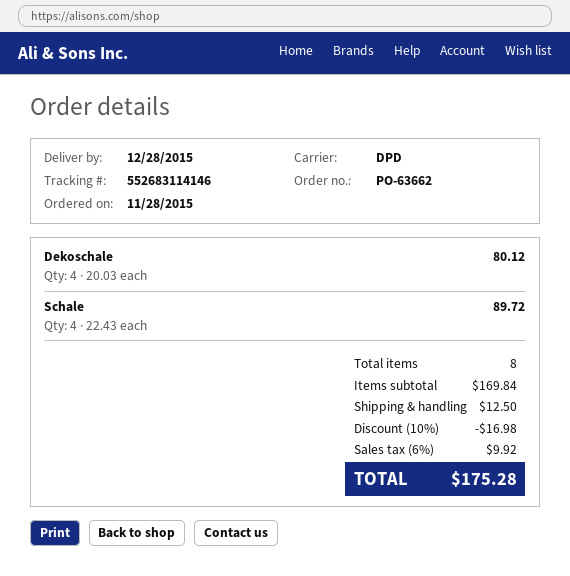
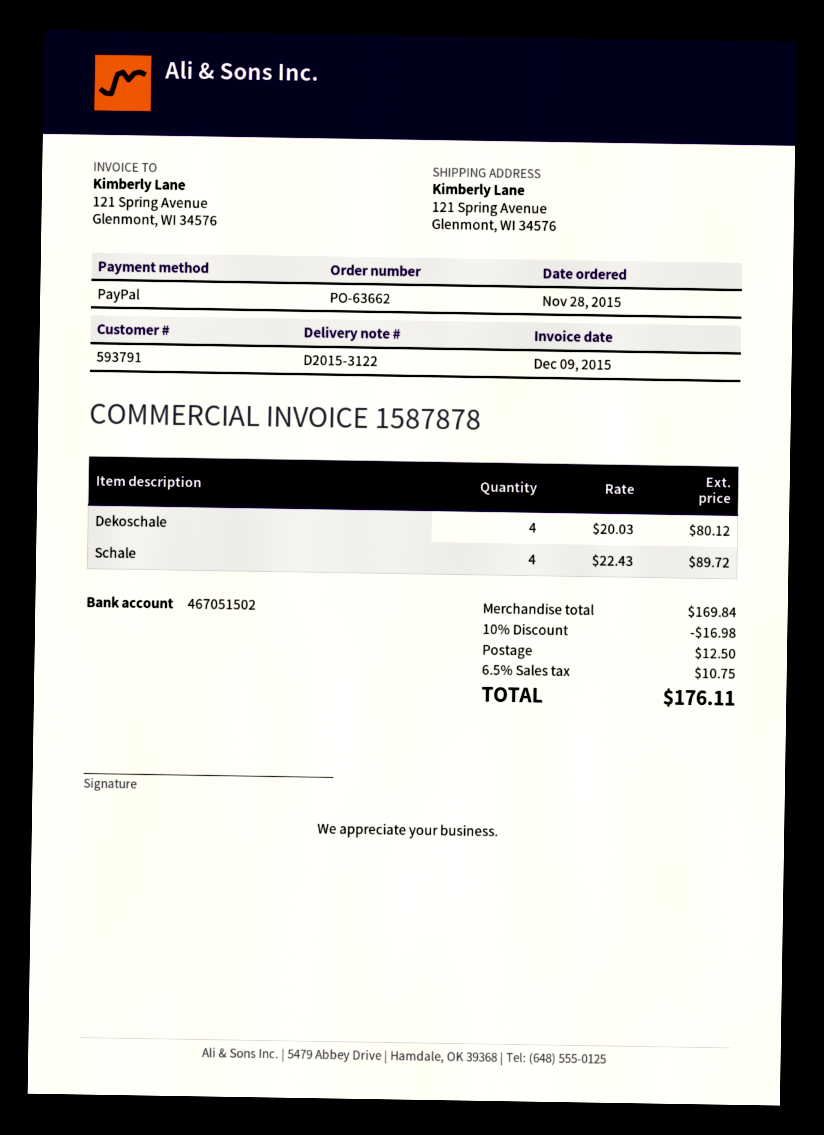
tax: 6% = 9.92 -> 6.5% = 10.75
total: 175.28 -> 176.11

